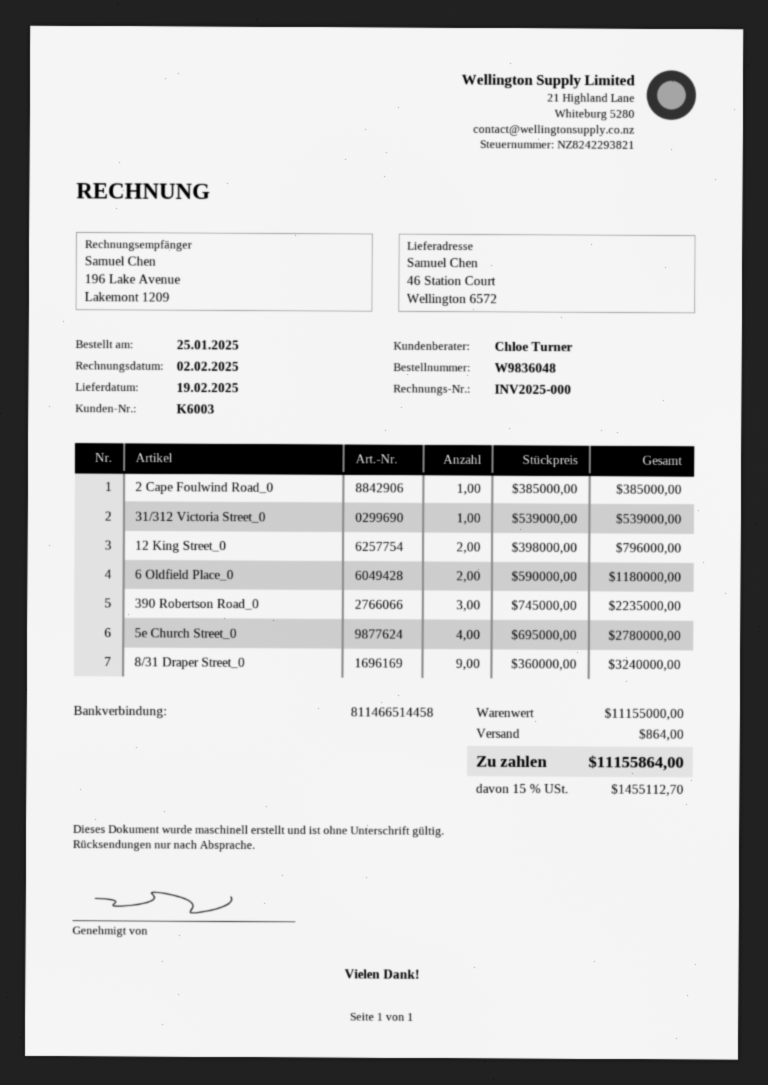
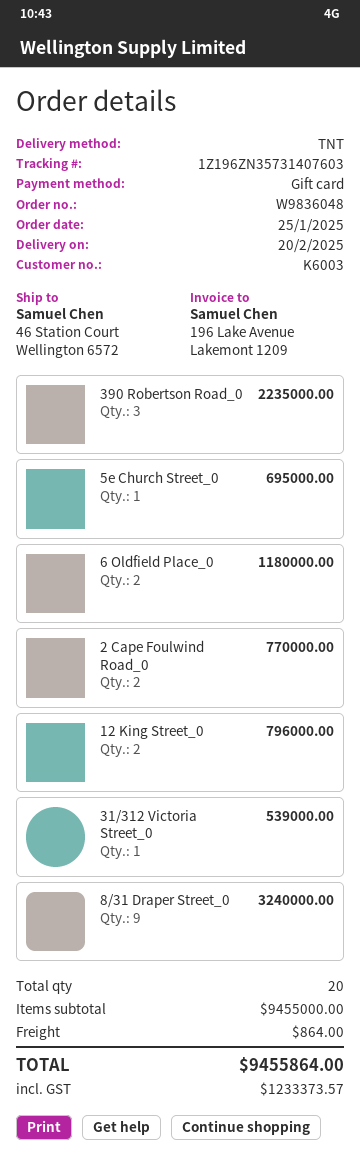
delivery date: 2025-02-19 -> 2025-02-20
2 Cape Foulwind Road_0: 1 for 385000.00 -> 2 for 770000.00
5e Church Street_0: 4 for 2780000.00 -> 1 for 695000.00
subtotal: 11155000.00 -> 9455000.00
tax: 1455112.70 -> 1233373.57
total: 11155864.00 -> 9455864.00

